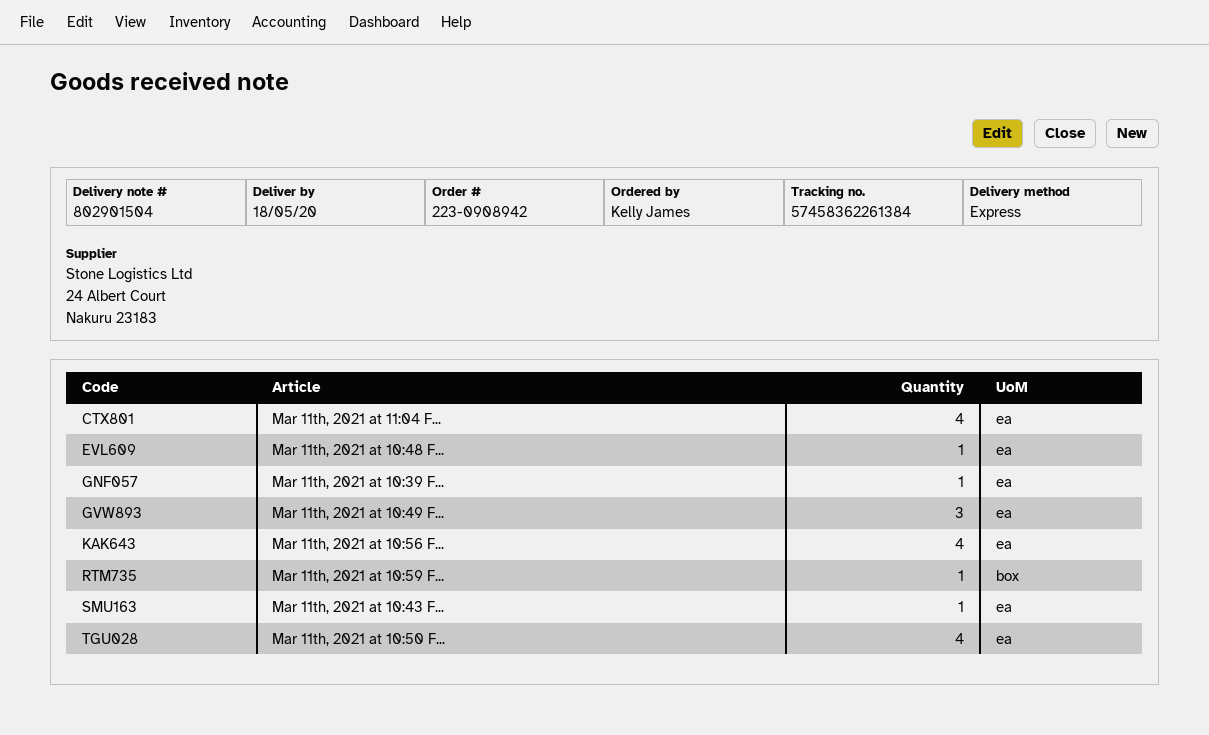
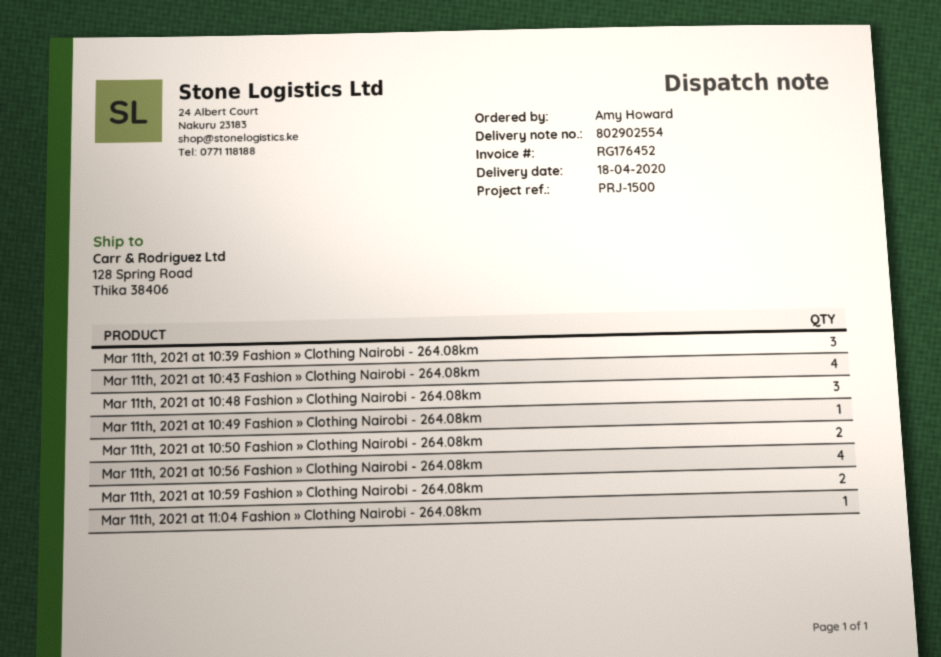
delivery note number: 802901504 -> 802902554
delivery date: 2020-05-18 -> 2020-04-18
ordered by: Kelly James -> Amy Howard
Mar 11th, 2021 at 11:04 F...: 4 -> 1
Mar 11th, 2021 at 10:48 F...: 1 -> 3
Mar 11th, 2021 at 10:39 F...: 1 -> 3
Mar 11th, 2021 at 10:49 F...: 3 -> 1
Mar 11th, 2021 at 10:59 F...: 1 -> 2
Mar 11th, 2021 at 10:43 F...: 1 -> 4
Mar 11th, 2021 at 10:50 F...: 4 -> 2

